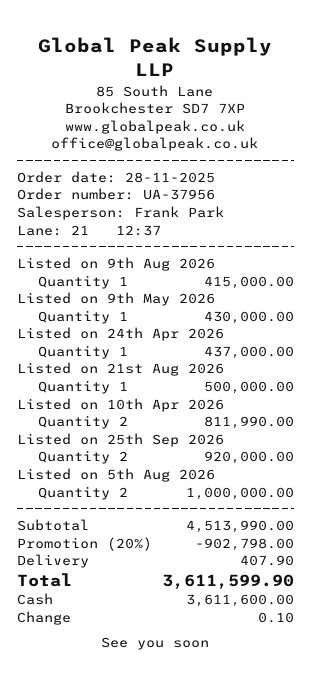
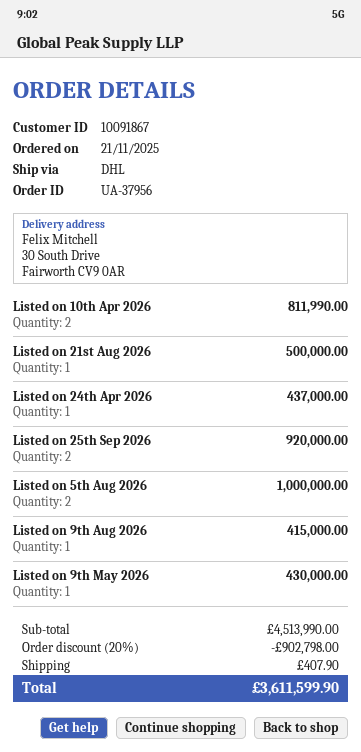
order date: 2025-11-28 -> 2025-11-21

